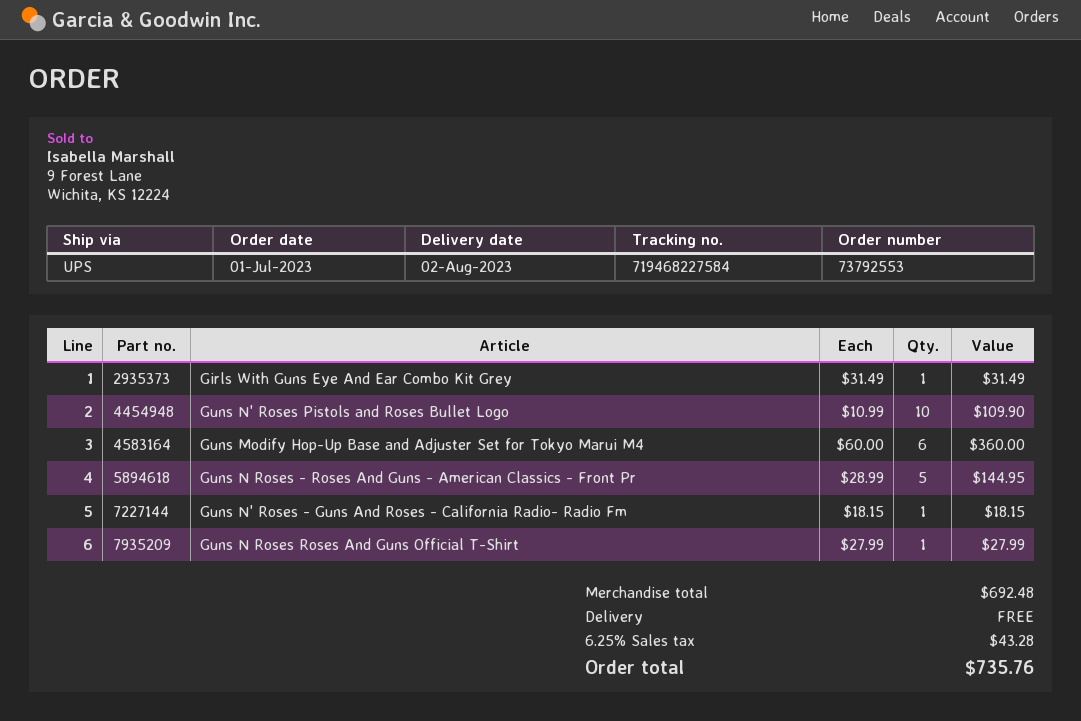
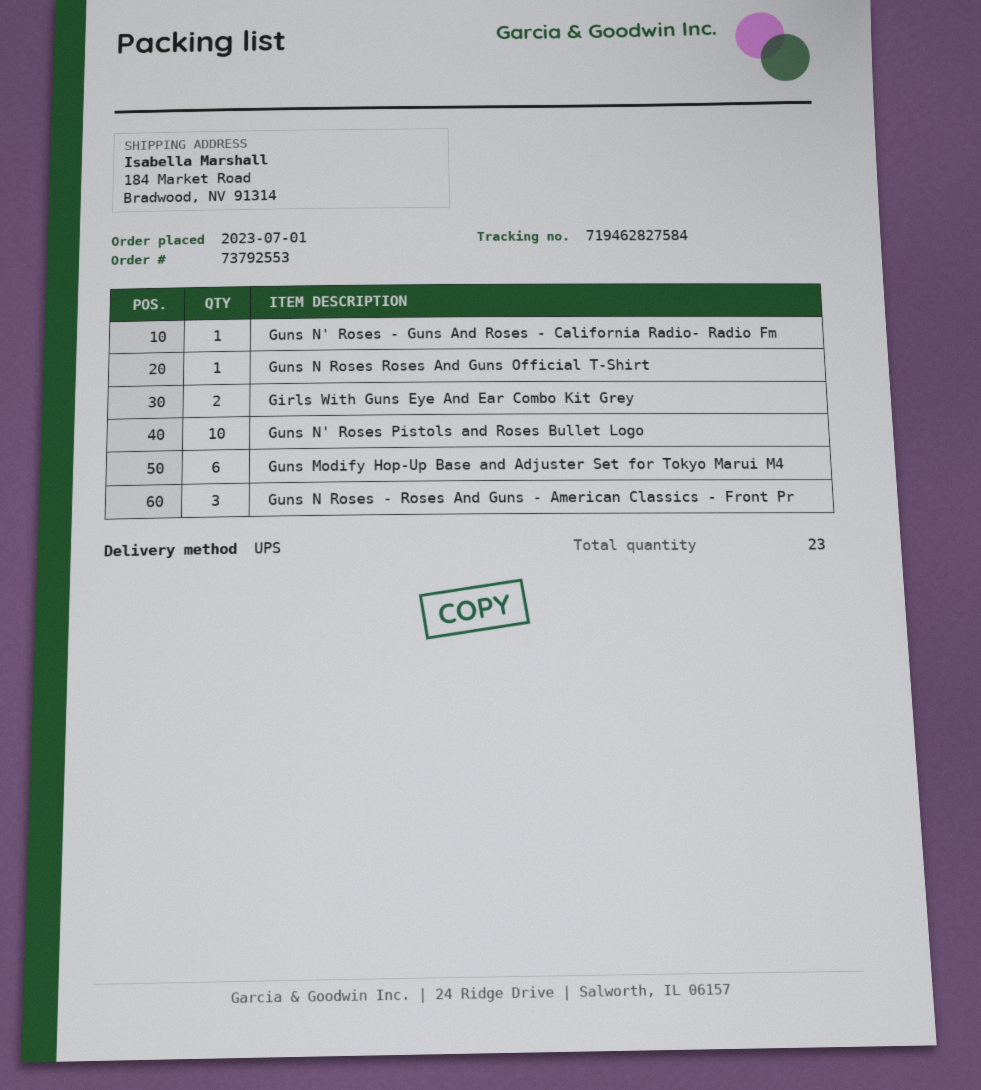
tracking number: 719468227584 -> 719462827584
Girls With Guns Eye And Ear Combo Kit Grey: 1 -> 2
Guns N Roses - Roses And Guns - American Classics - Front Pr: 5 -> 3

